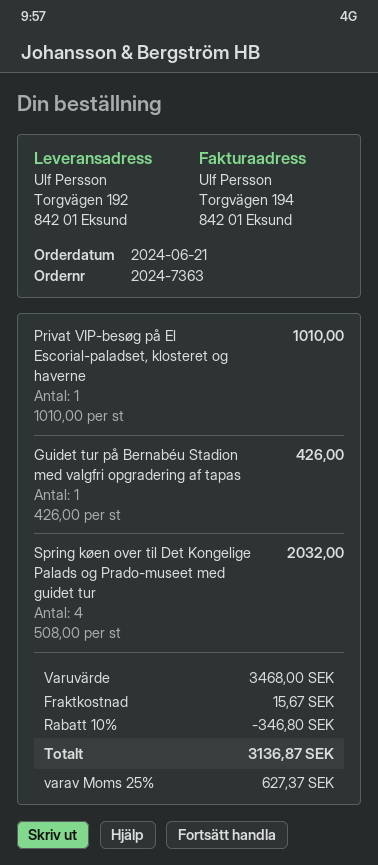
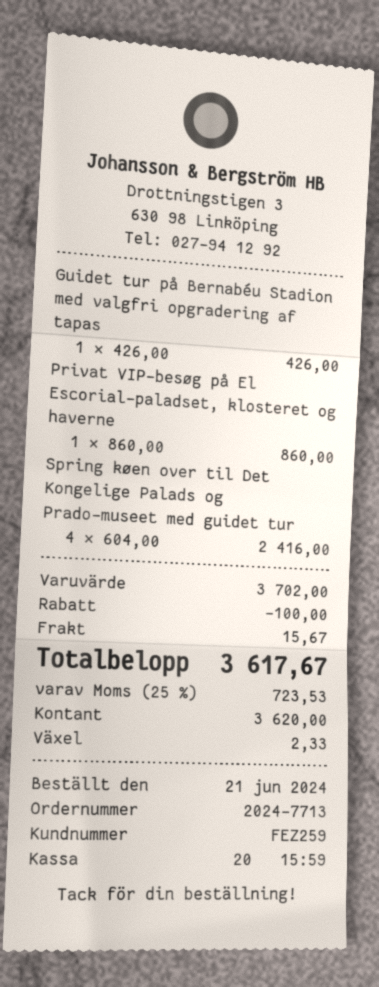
order number: 2024-7363 -> 2024-7713
Privat VIP-besøg på El Escorial-paladset, klosteret og haverne: 1 x 1010.00 = 1010.00 -> 1 x 860.00 = 860.00
Spring køen over til Det Kongelige Palads og Prado-museet med guidet tur: 4 x 508.00 = 2032.00 -> 4 x 604.00 = 2416.00
subtotal: 3468.00 -> 3702.00
discount: 346.80 -> 100.00
tax: 25% = 627.37 -> 25% = 723.53
total: 3136.87 -> 3617.67

